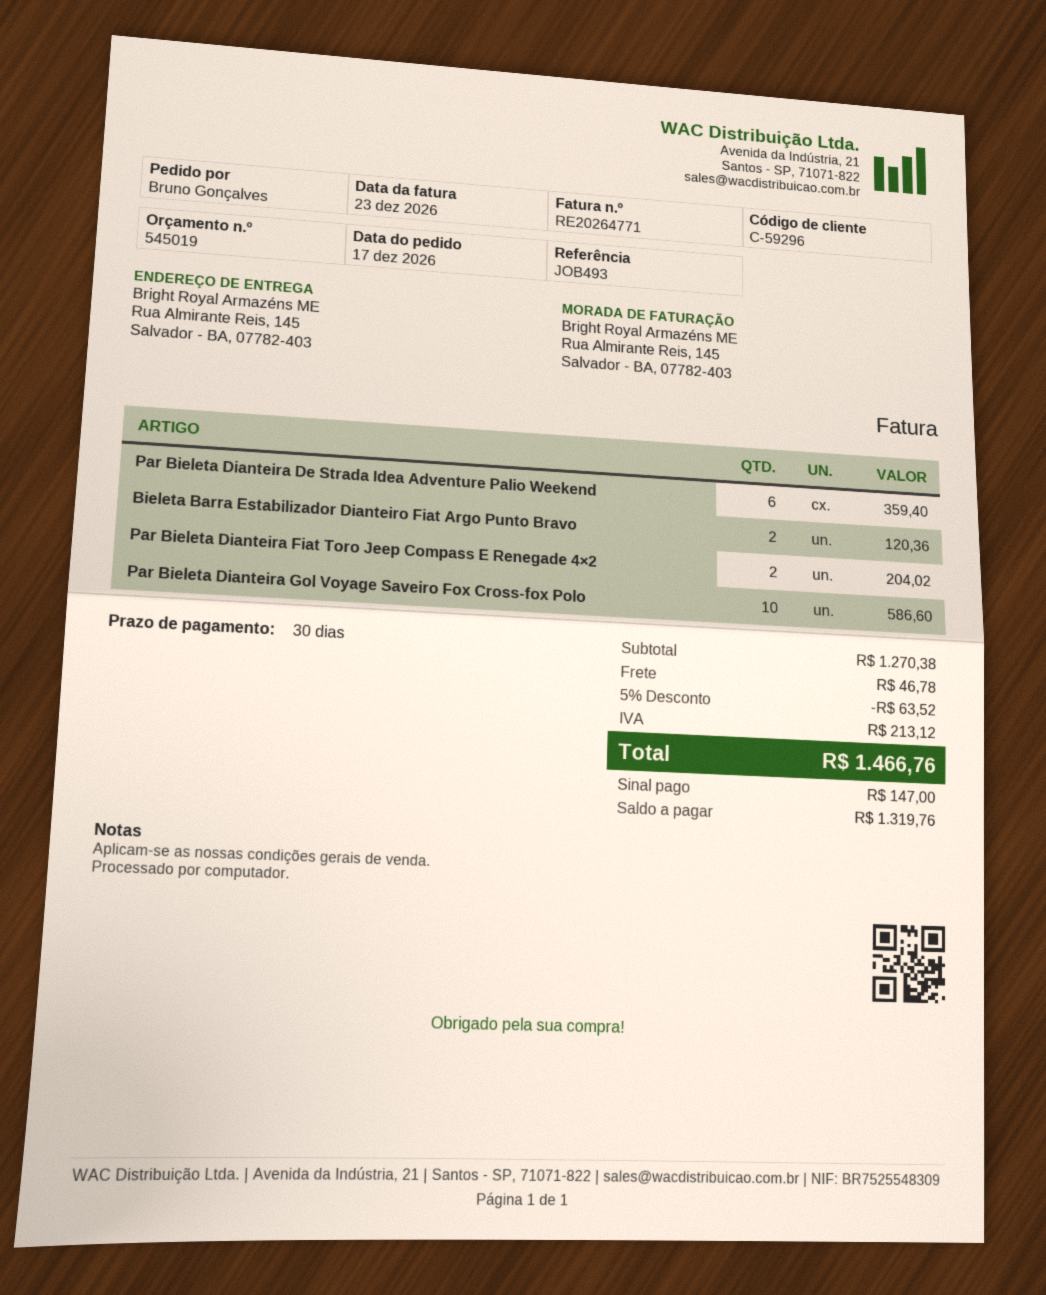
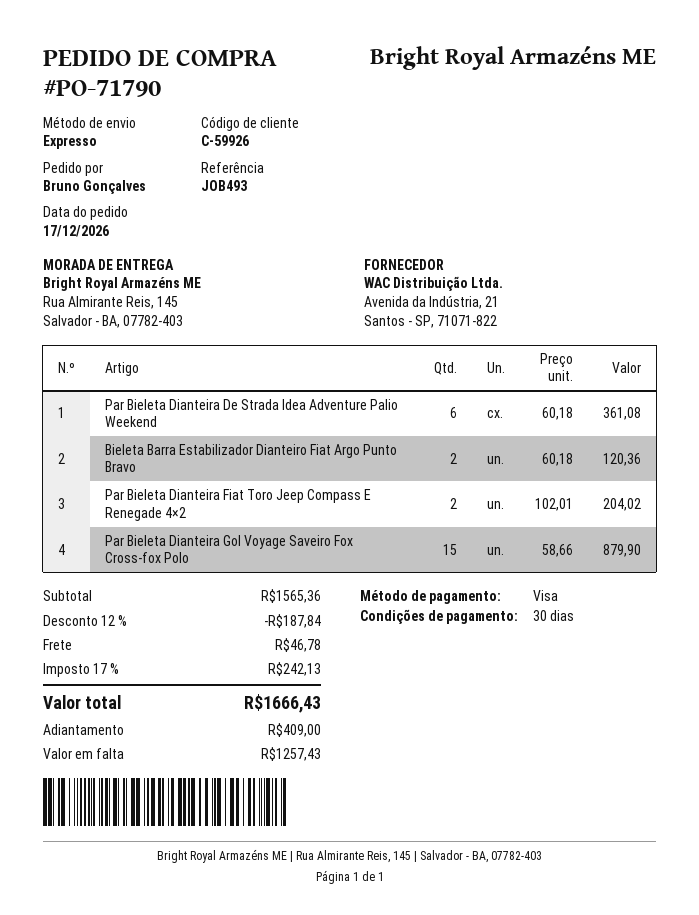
customer number: C-59296 -> C-59926
Par Bieleta Dianteira De Strada Idea Adventure Palio Weekend: 6 for 359.40 -> 6 for 361.08
Par Bieleta Dianteira Gol Voyage Saveiro Fox Cross-fox Polo: 10 for 586.60 -> 15 for 879.90
subtotal: 1270.38 -> 1565.36
discount: 5% = 63.52 -> 12% = 187.84
tax: 213.12 -> 242.13
total: 1466.76 -> 1666.43
deposit: 147.00 -> 409.00
balance: 1319.76 -> 1257.43

